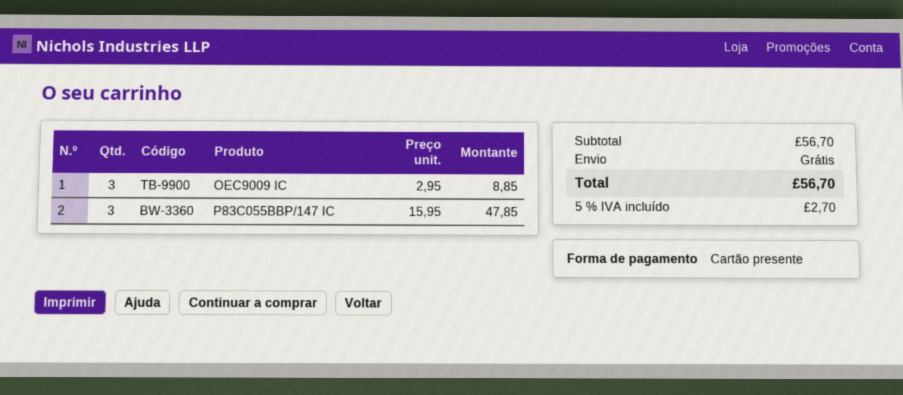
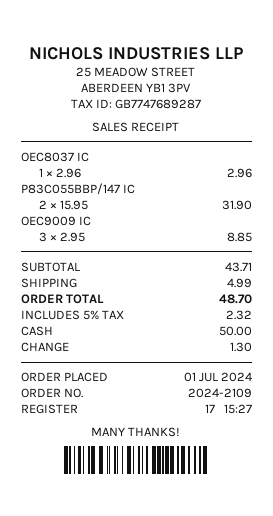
payment method: gift card -> cash
P83C055BBP/147 IC: 3 x 15.95 = 47.85 -> 2 x 15.95 = 31.90
OEC8037 IC: none -> 1 x 2.96 = 2.96
subtotal: 56.70 -> 43.71
shipping: 0.00 -> 4.99
tax: 5% = 2.70 -> 5% = 2.32
total: 56.70 -> 48.70

